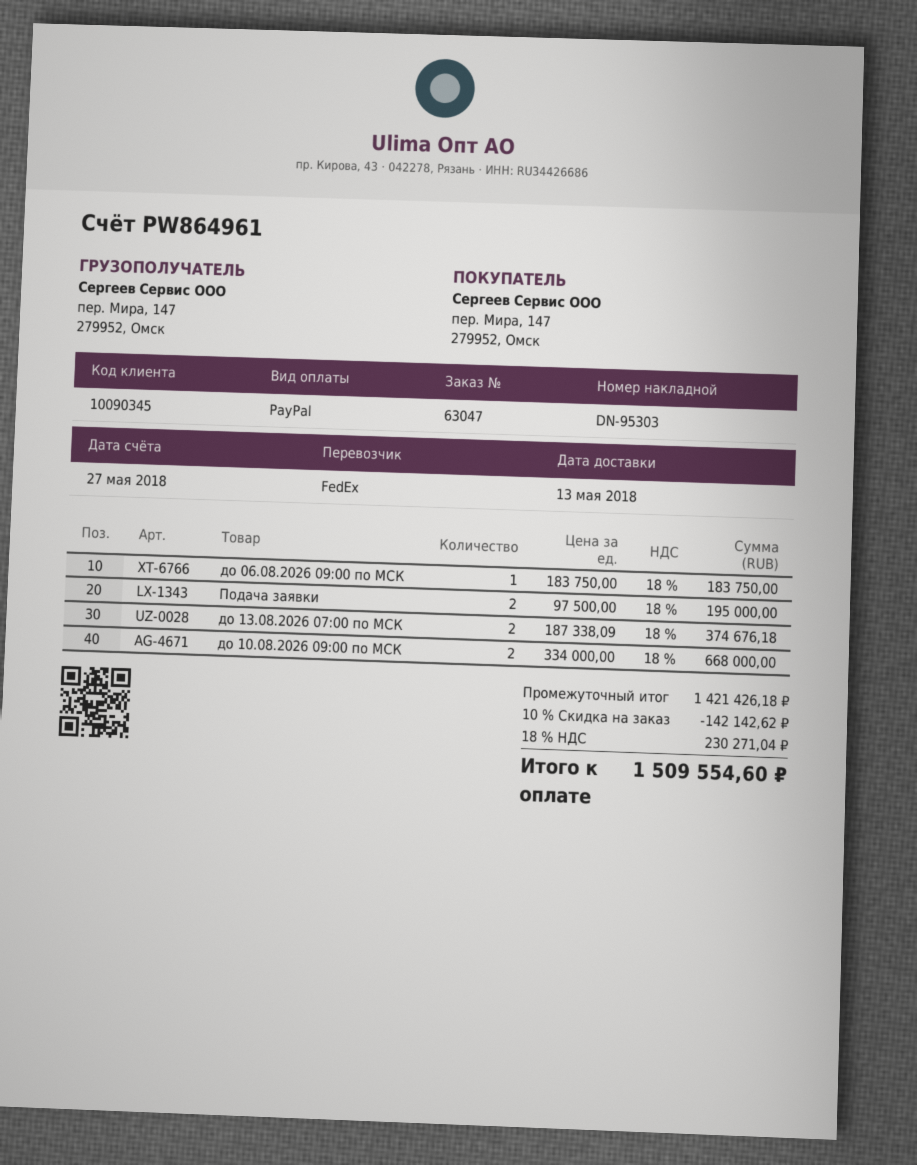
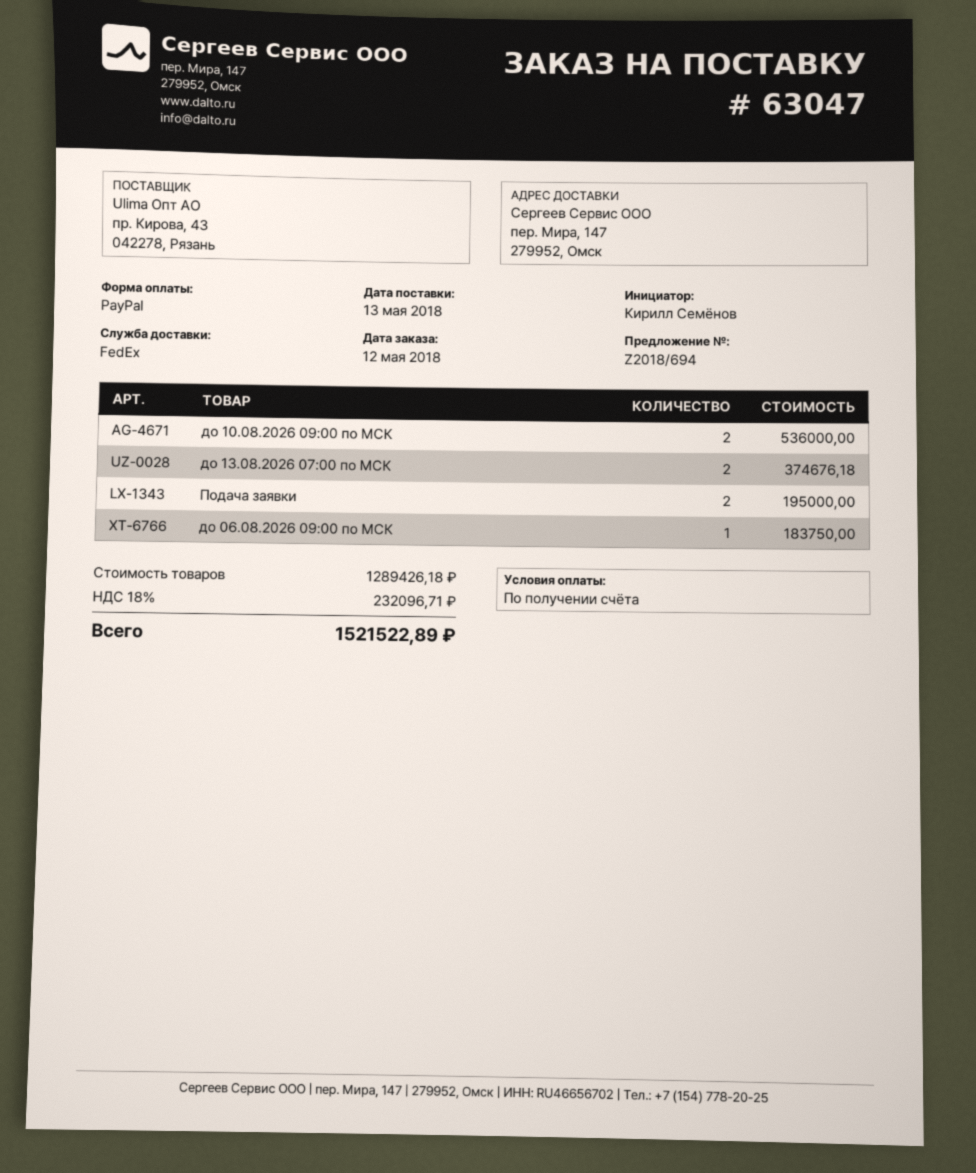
до 10.08.2026 09:00 по МСК: 2 for 668000.00 -> 2 for 536000.00
subtotal: 1421426.18 -> 1289426.18
discount: 10% = 142142.62 -> none
tax: 18% = 230271.04 -> 18% = 232096.71
total: 1509554.60 -> 1521522.89

